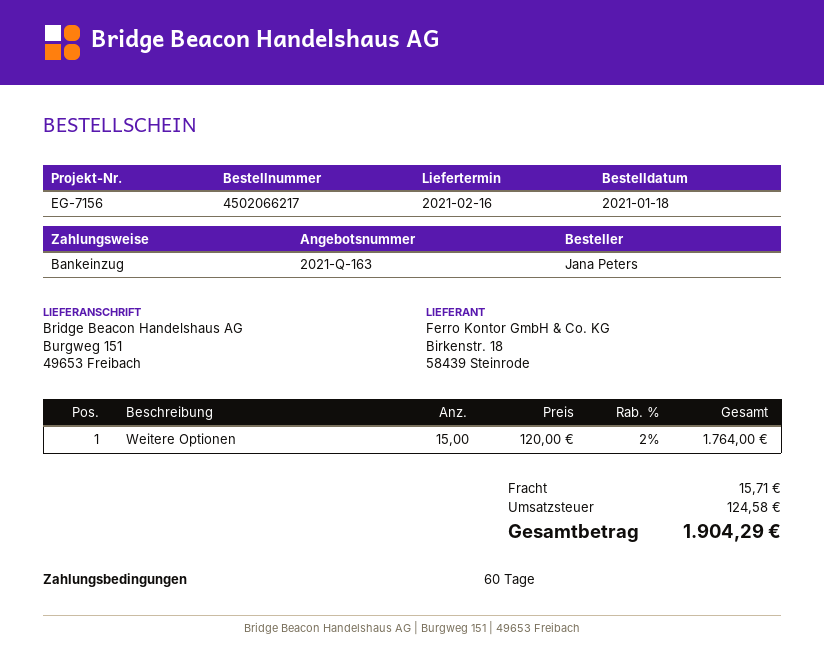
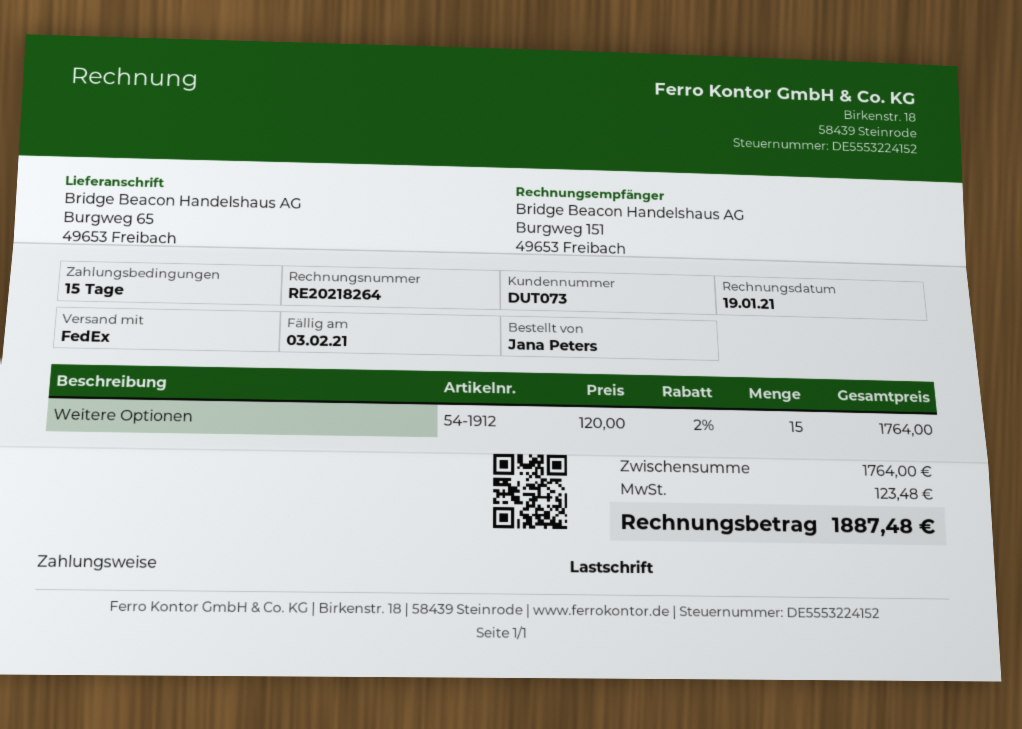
payment terms: 60 days -> 15 days
ship to: Burgweg 151, 49653 Freibach -> Burgweg 65, 49653 Freibach
shipping: 15.71 -> none
tax: 124.58 -> 123.48
total: 1904.29 -> 1887.48

